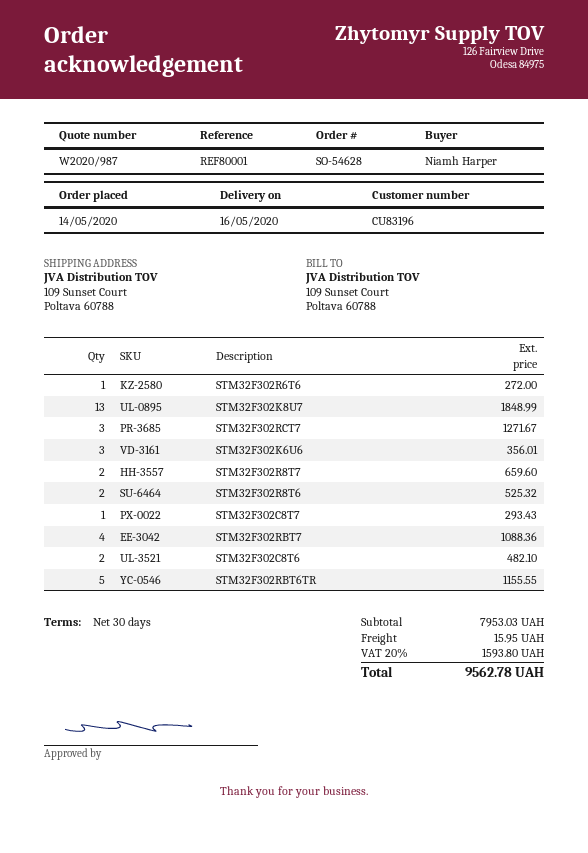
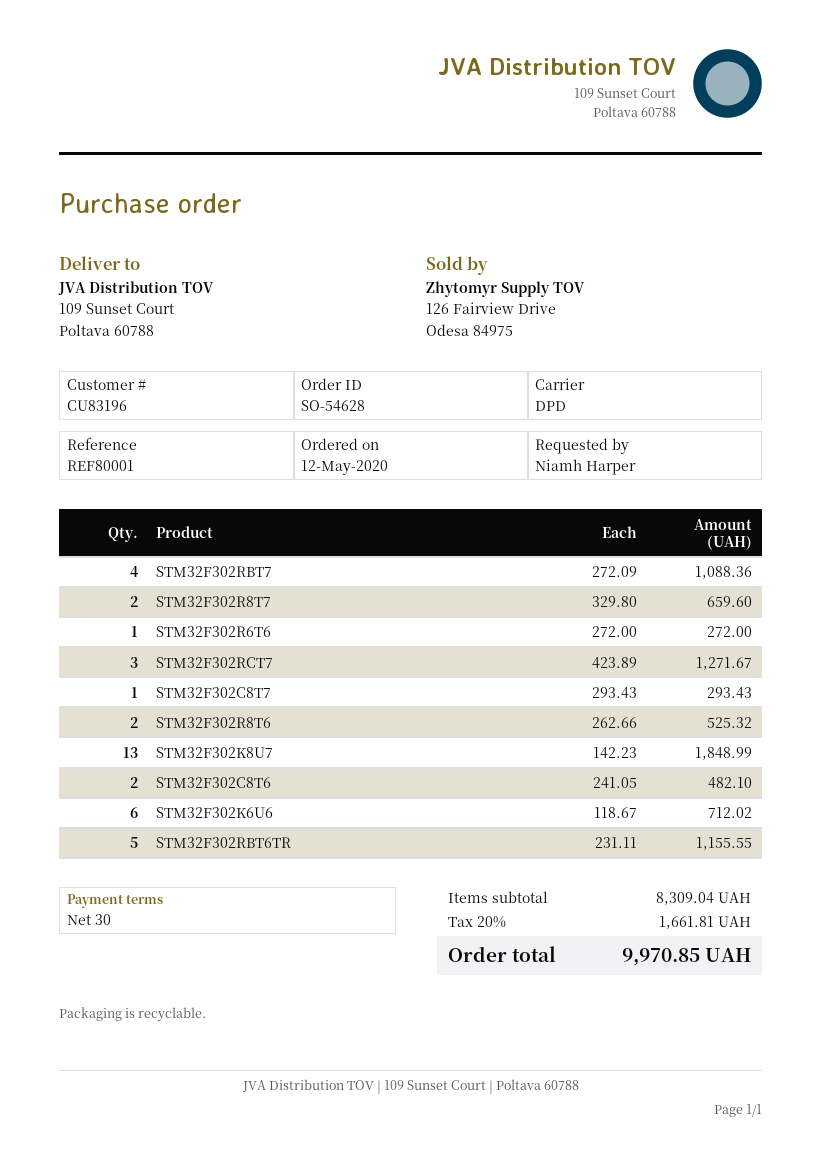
order date: 2020-05-14 -> 2020-05-12
STM32F302K6U6: 3 for 356.01 -> 6 for 712.02
subtotal: 7953.03 -> 8309.04
shipping: 15.95 -> none
tax: 20% = 1593.80 -> 20% = 1661.81
total: 9562.78 -> 9970.85

